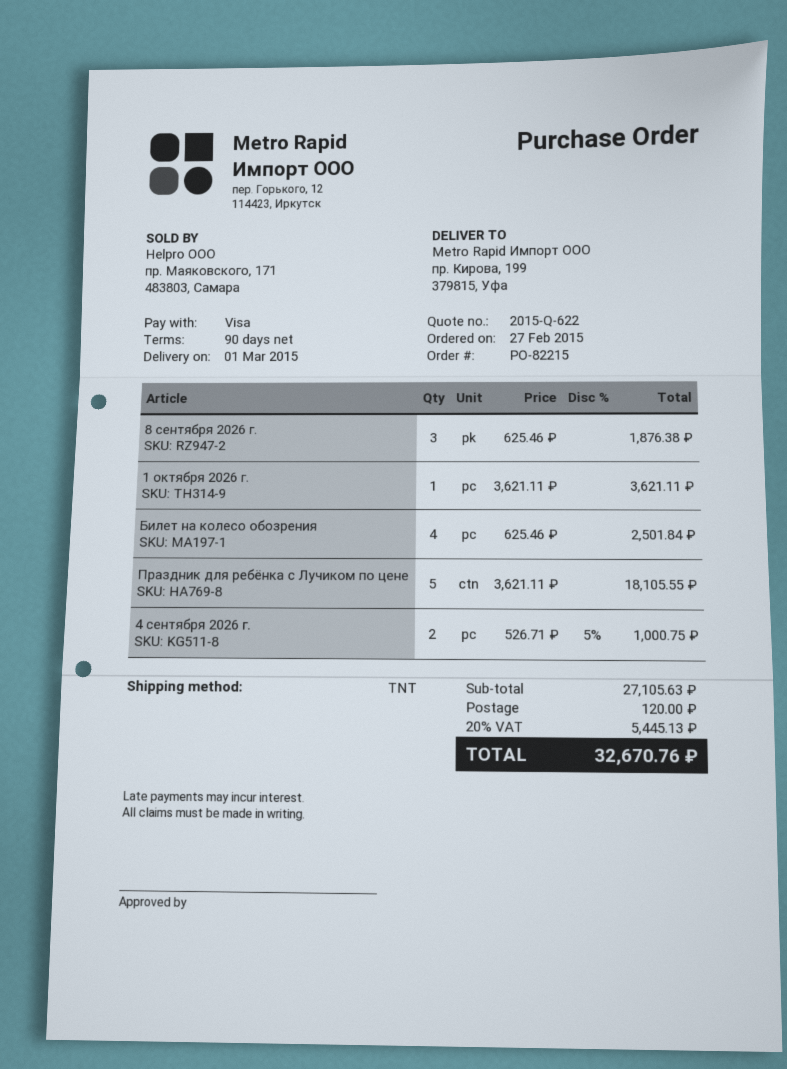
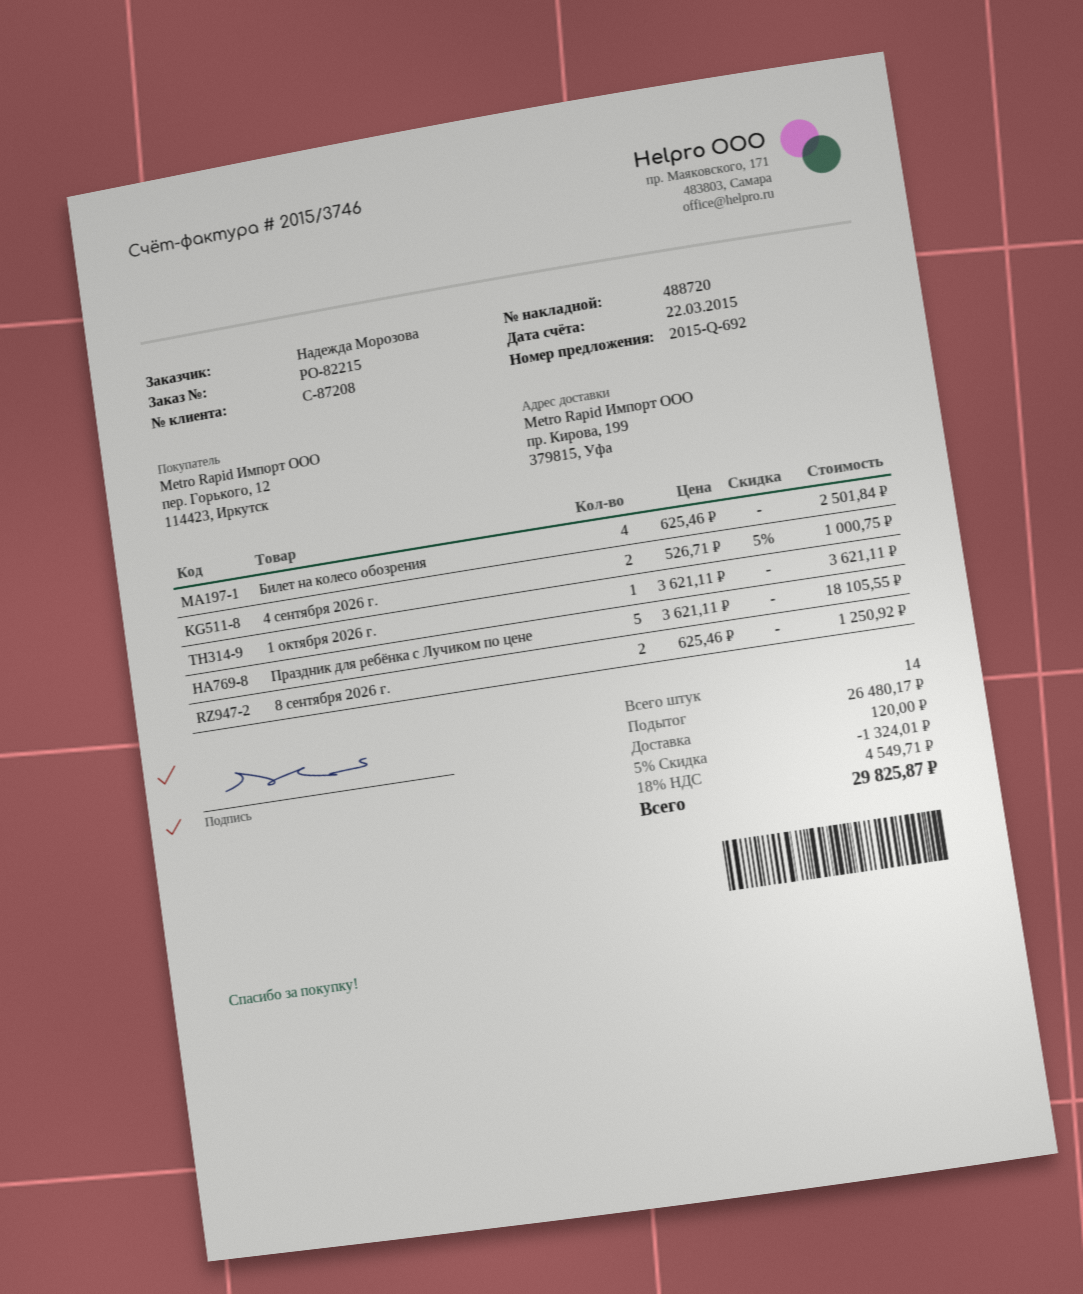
quote number: 2015-Q-622 -> 2015-Q-692
8 сентября 2026 г.: 3 x 625.46 = 1876.38 -> 2 x 625.46 = 1250.92
subtotal: 27105.63 -> 26480.17
discount: none -> 5% = 1324.01
tax: 20% = 5445.13 -> 18% = 4549.71
total: 32670.76 -> 29825.87

